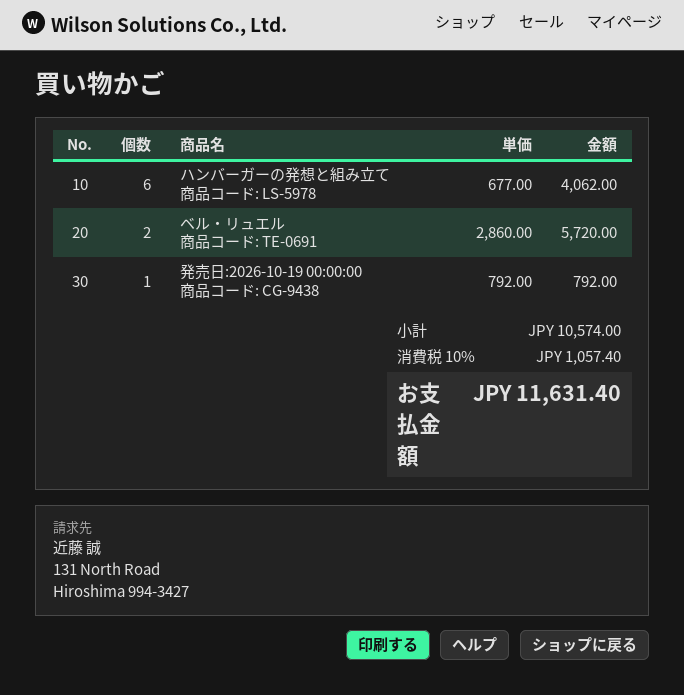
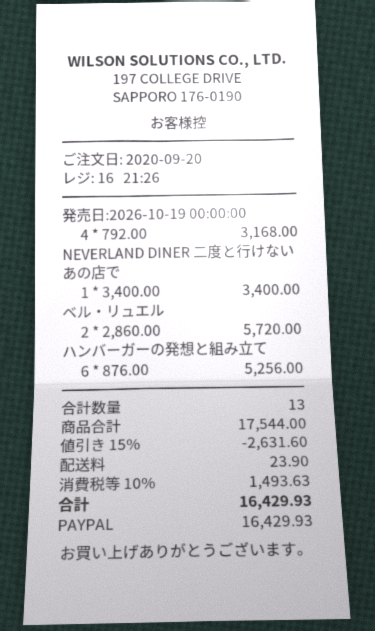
ハンバーガーの発想と組み立て: 6 x 677.00 = 4062.00 -> 6 x 876.00 = 5256.00
発売日:2026-10-19 00:00:00: 1 x 792.00 = 792.00 -> 4 x 792.00 = 3168.00
NEVERLAND DINER 二度と行けないあの店で: none -> 1 x 3400.00 = 3400.00
subtotal: 10574.00 -> 17544.00
discount: none -> 15% = 2631.60
shipping: none -> 23.90
tax: 10% = 1057.40 -> 10% = 1493.63
total: 11631.40 -> 16429.93

